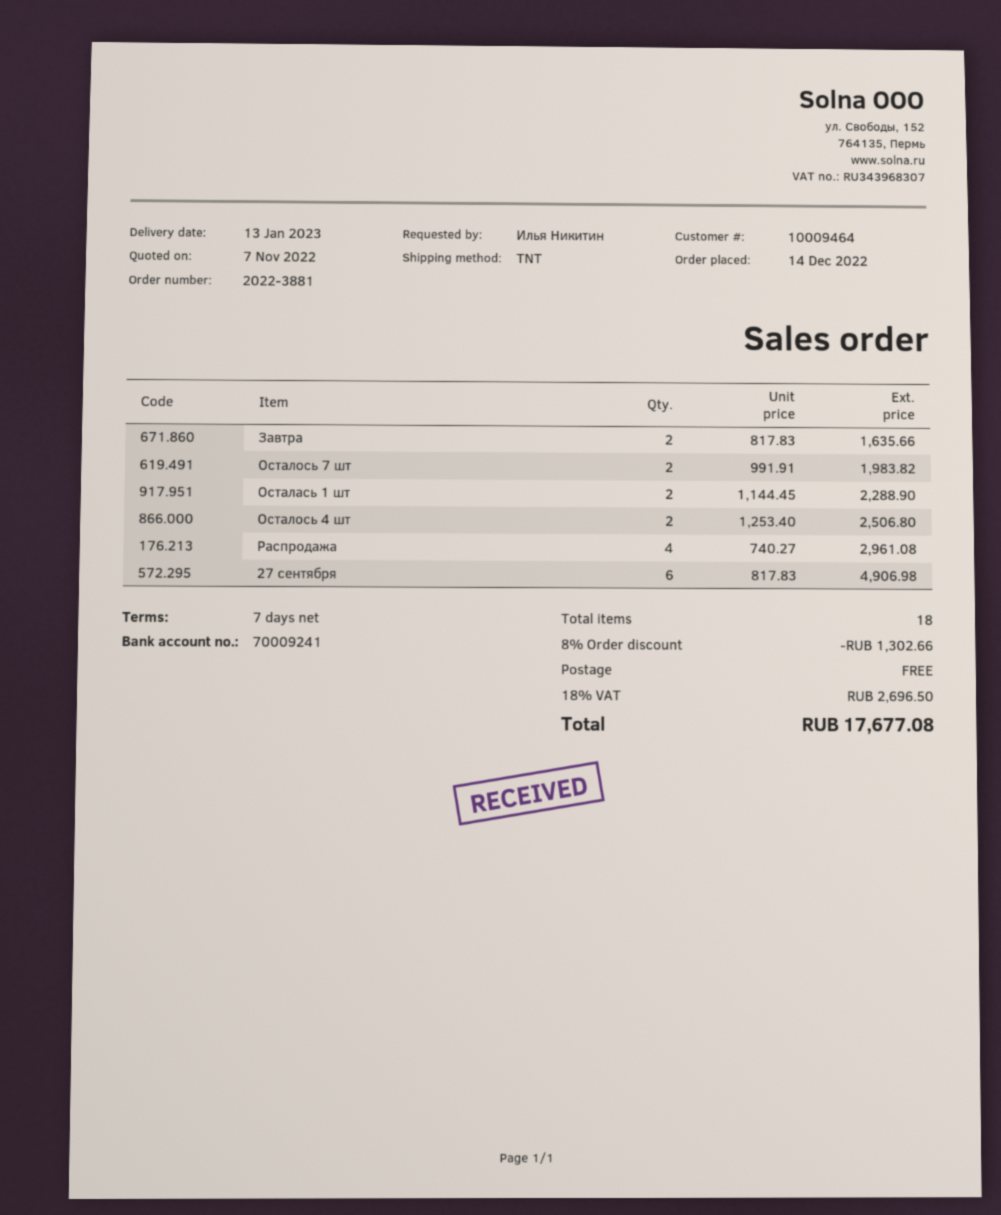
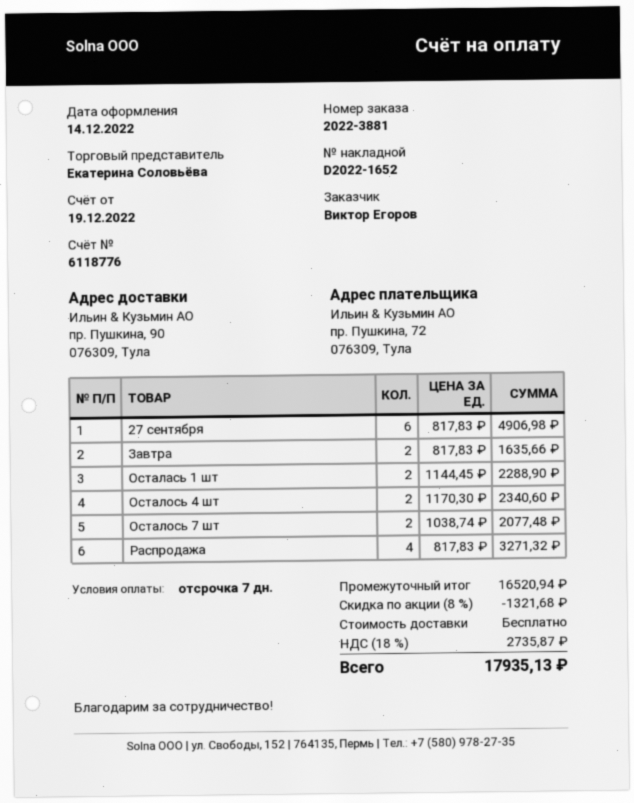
ordered by: Илья Никитин -> Виктор Егоров
Осталось 7 шт: 2 x 991.91 = 1983.82 -> 2 x 1038.74 = 2077.48
Осталось 4 шт: 2 x 1253.40 = 2506.80 -> 2 x 1170.30 = 2340.60
Распродажа: 4 x 740.27 = 2961.08 -> 4 x 817.83 = 3271.32
discount: 8% = 1302.66 -> 8% = 1321.68
tax: 18% = 2696.50 -> 18% = 2735.87
total: 17677.08 -> 17935.13

